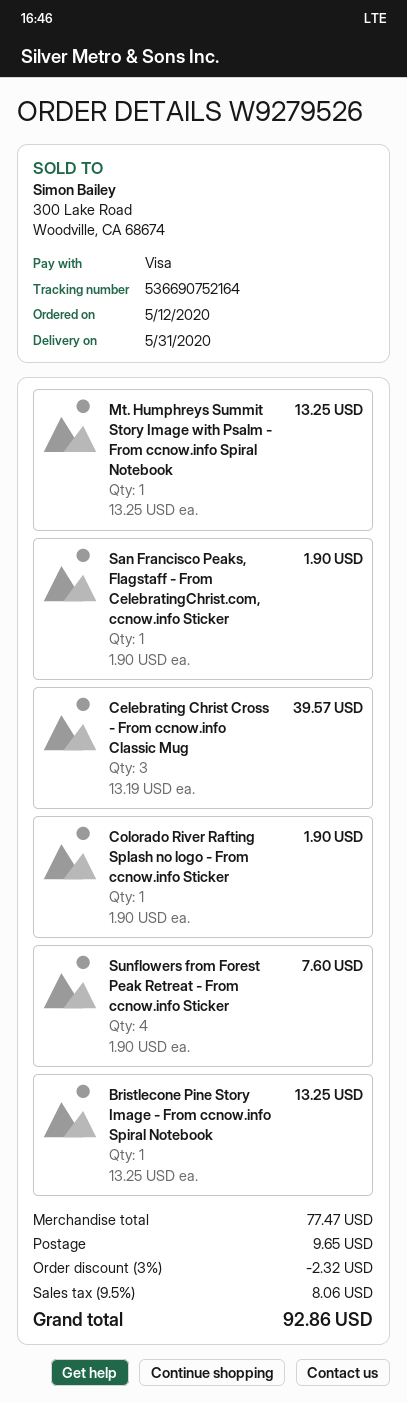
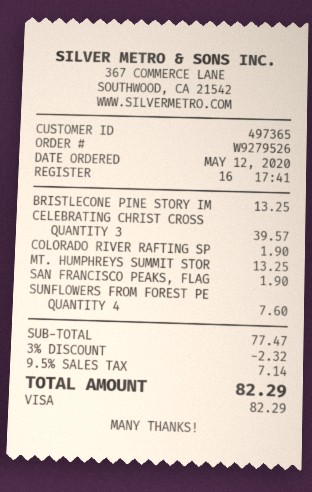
shipping: 9.65 -> none
tax: 9.5% = 8.06 -> 9.5% = 7.14
total: 92.86 -> 82.29

